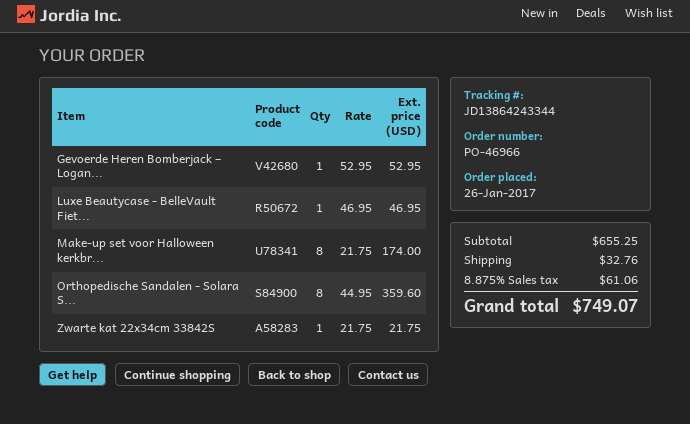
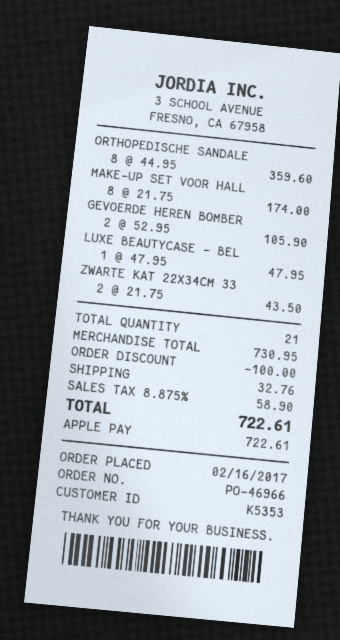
order date: 2017-01-26 -> 2017-02-16
Gevoerde Heren Bomberjack – Logan...: 1 x 52.95 = 52.95 -> 2 x 52.95 = 105.90
Luxe Beautycase - BelleVault Fiet...: 1 x 46.95 = 46.95 -> 1 x 47.95 = 47.95
Zwarte kat 22x34cm 33842S: 1 x 21.75 = 21.75 -> 2 x 21.75 = 43.50
subtotal: 655.25 -> 730.95
discount: none -> 100.00
tax: 8.875% = 61.06 -> 8.875% = 58.90
total: 749.07 -> 722.61

